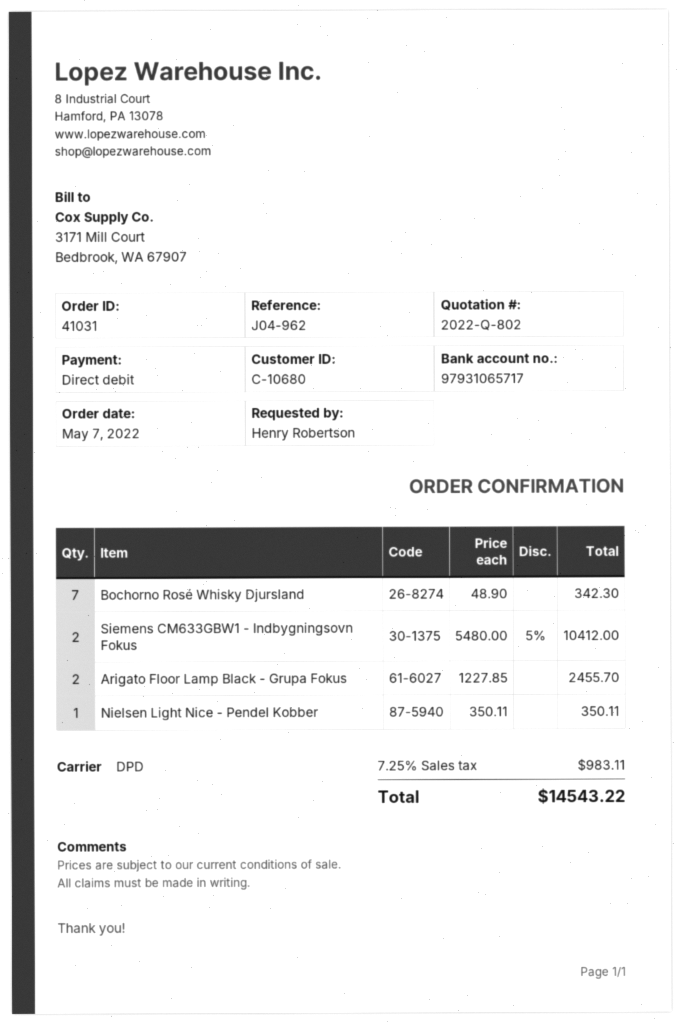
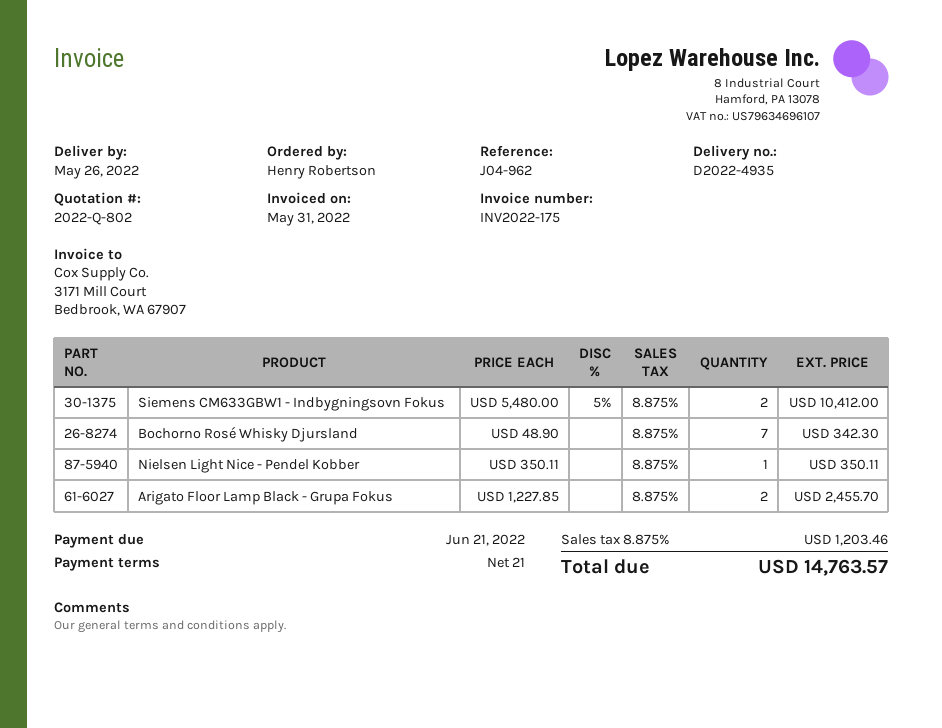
tax: 7.25% = 983.11 -> 8.875% = 1203.46
total: 14543.22 -> 14763.57

